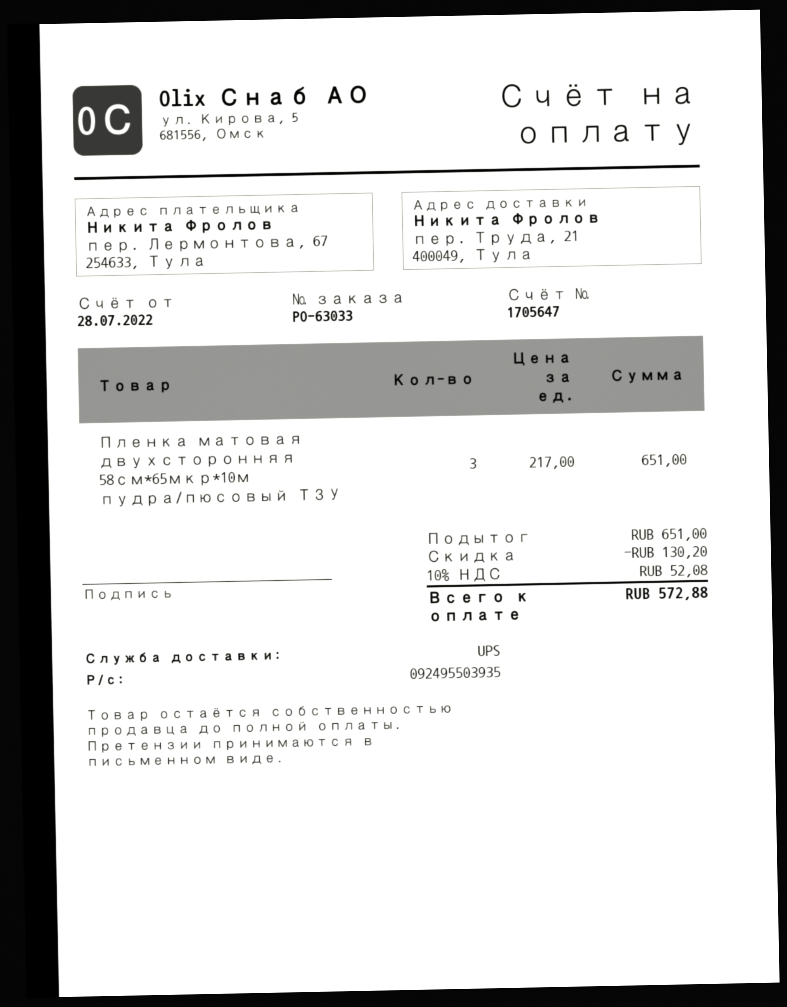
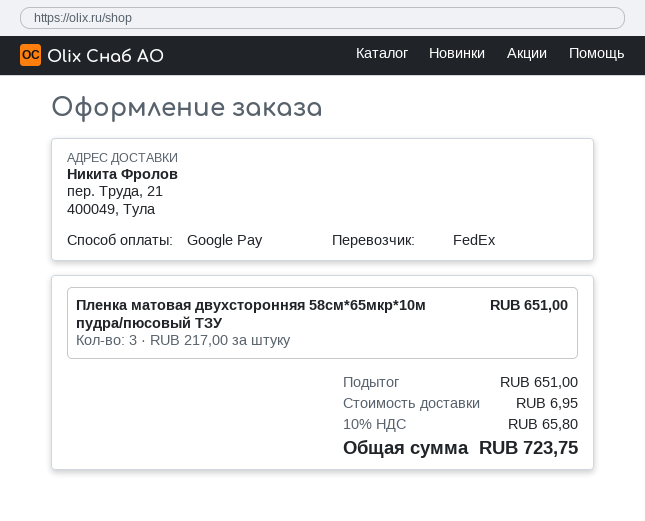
shipping method: UPS -> FedEx
discount: 130.20 -> none
shipping: none -> 6.95
tax: 10% = 52.08 -> 10% = 65.80
total: 572.88 -> 723.75

